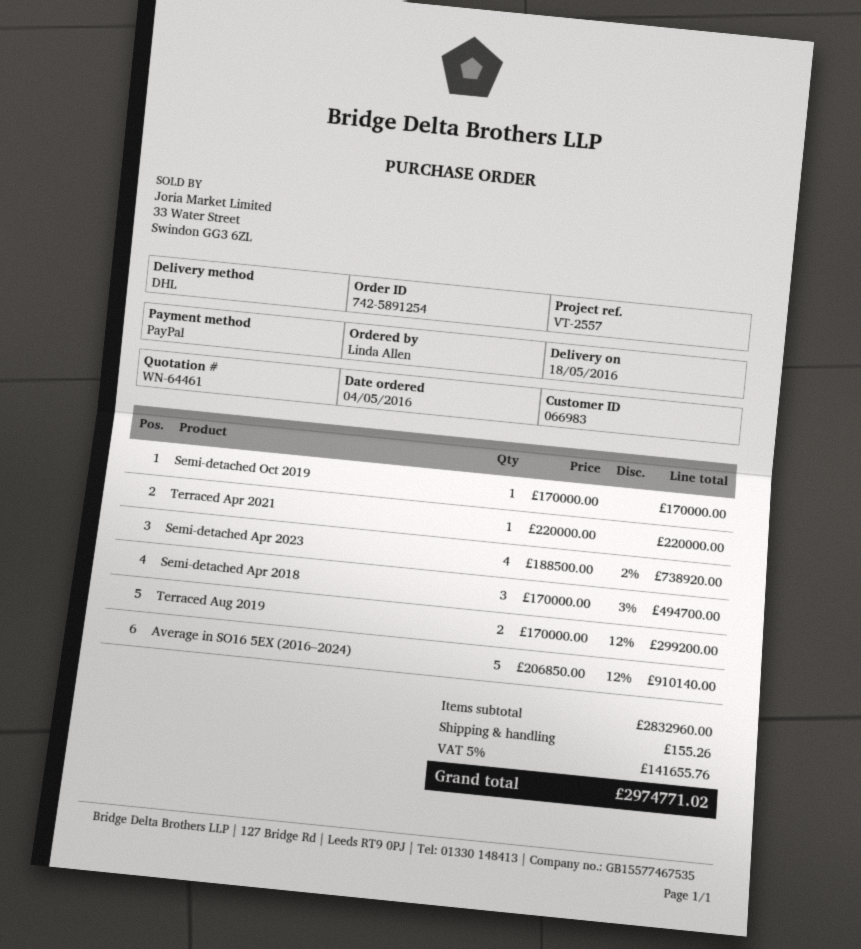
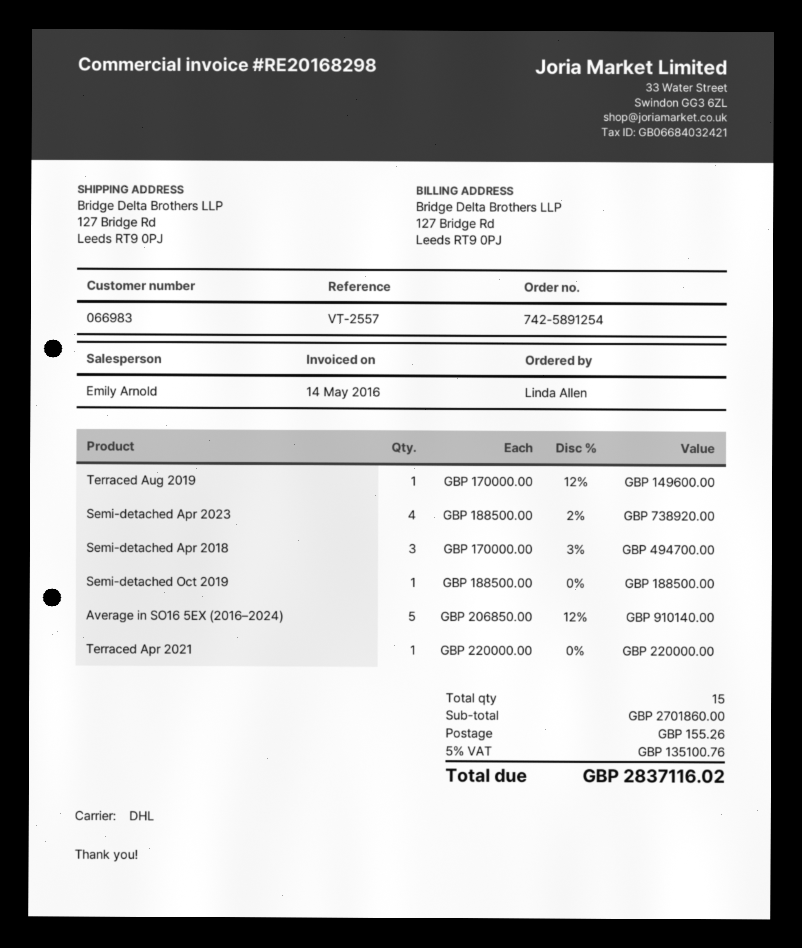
Semi-detached Oct 2019: 1 x 170000.00 = 170000.00 -> 1 x 188500.00 = 188500.00
Terraced Aug 2019: 2 x 170000.00 - 12% = 299200.00 -> 1 x 170000.00 - 12% = 149600.00
subtotal: 2832960.00 -> 2701860.00
tax: 5% = 141655.76 -> 5% = 135100.76
total: 2974771.02 -> 2837116.02

